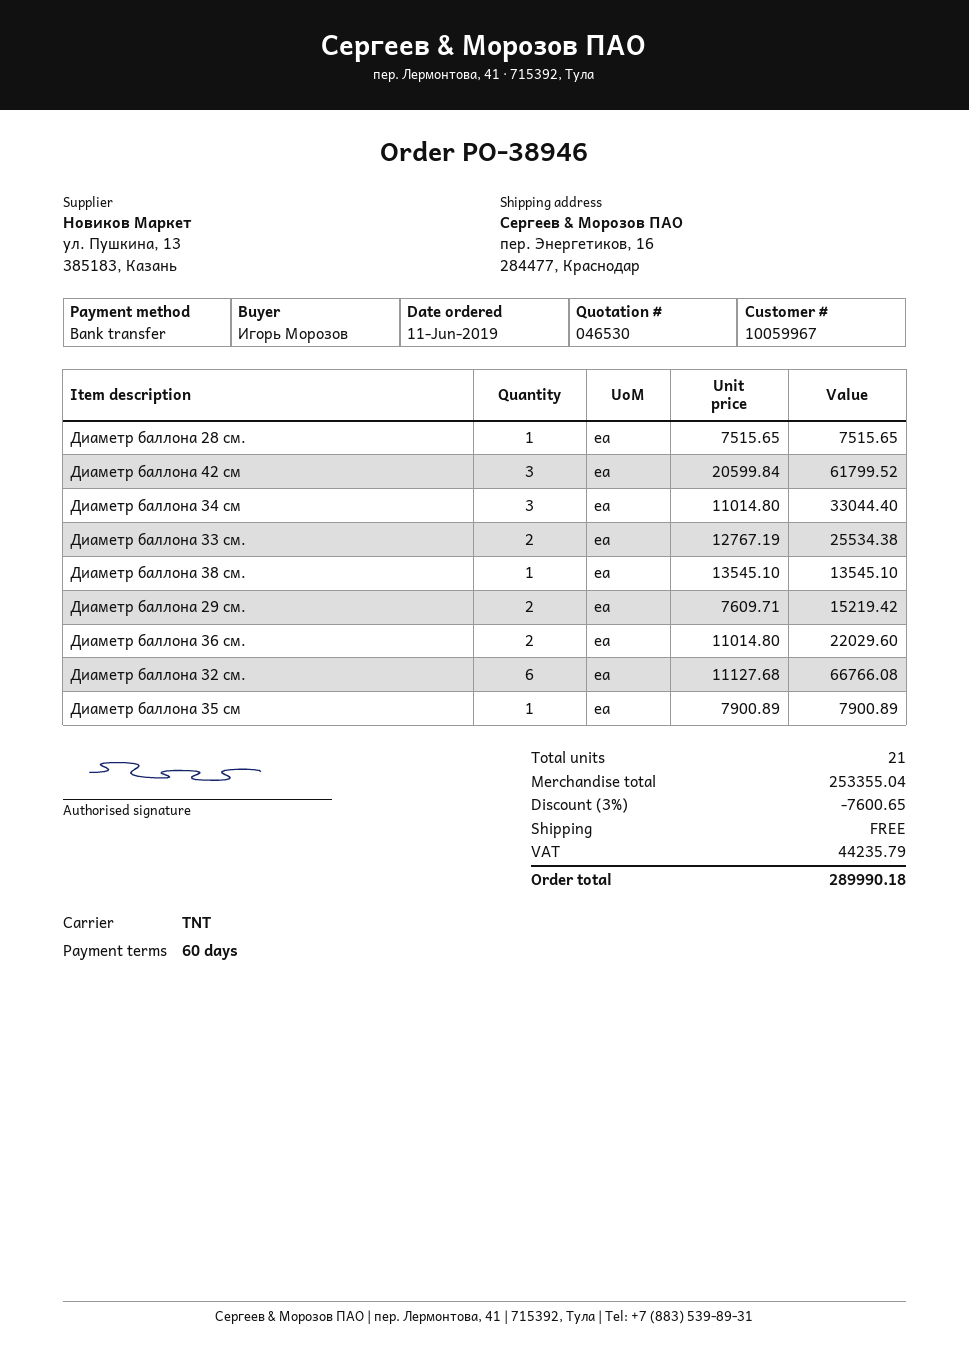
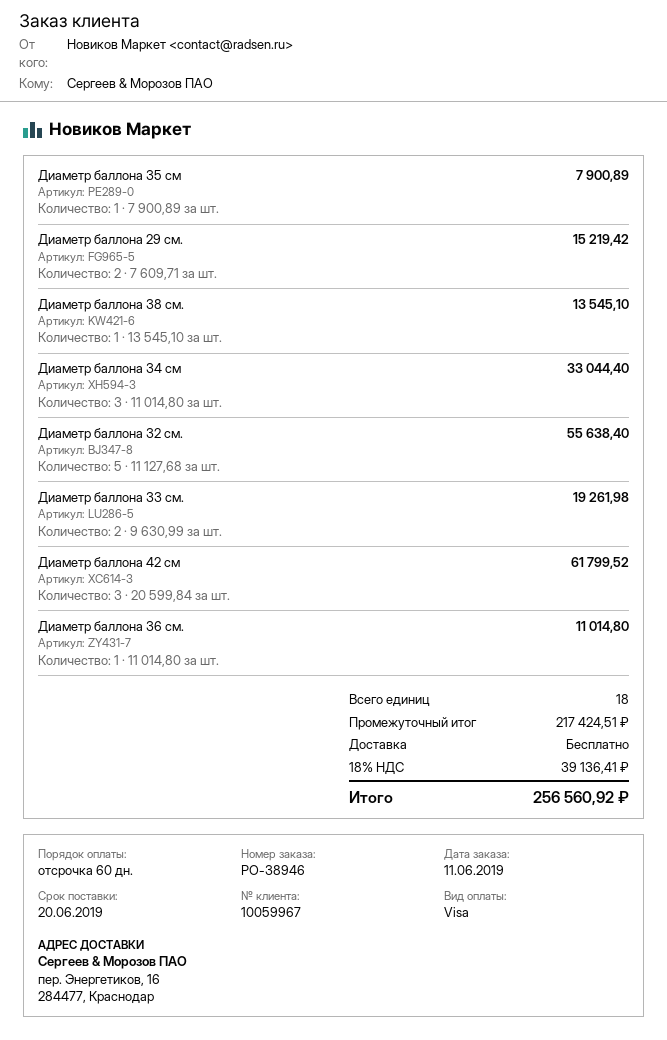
payment method: bank transfer -> Visa
Диаметр баллона 28 см.: 1 x 7515.65 = 7515.65 -> none
Диаметр баллона 33 см.: 2 x 12767.19 = 25534.38 -> 2 x 9630.99 = 19261.98
Диаметр баллона 36 см.: 2 x 11014.80 = 22029.60 -> 1 x 11014.80 = 11014.80
Диаметр баллона 32 см.: 6 x 11127.68 = 66766.08 -> 5 x 11127.68 = 55638.40
total quantity: 21 -> 18
subtotal: 253355.04 -> 217424.51
discount: 3% = 7600.65 -> none
tax: 44235.79 -> 39136.41
total: 289990.18 -> 256560.92

